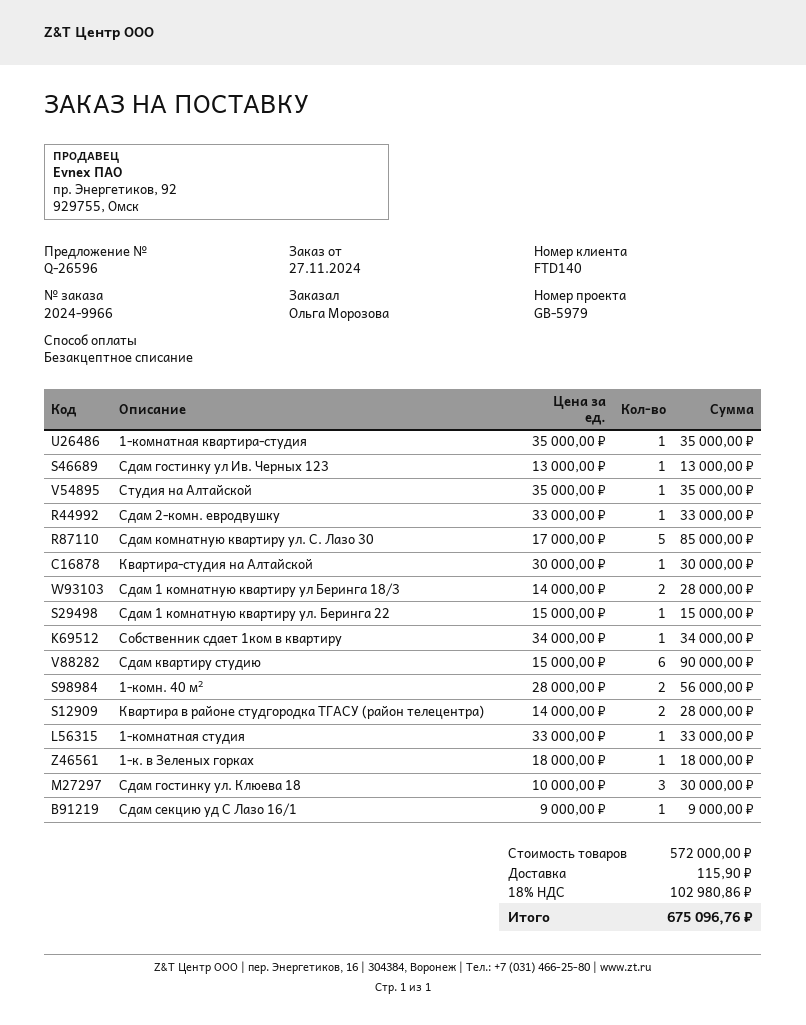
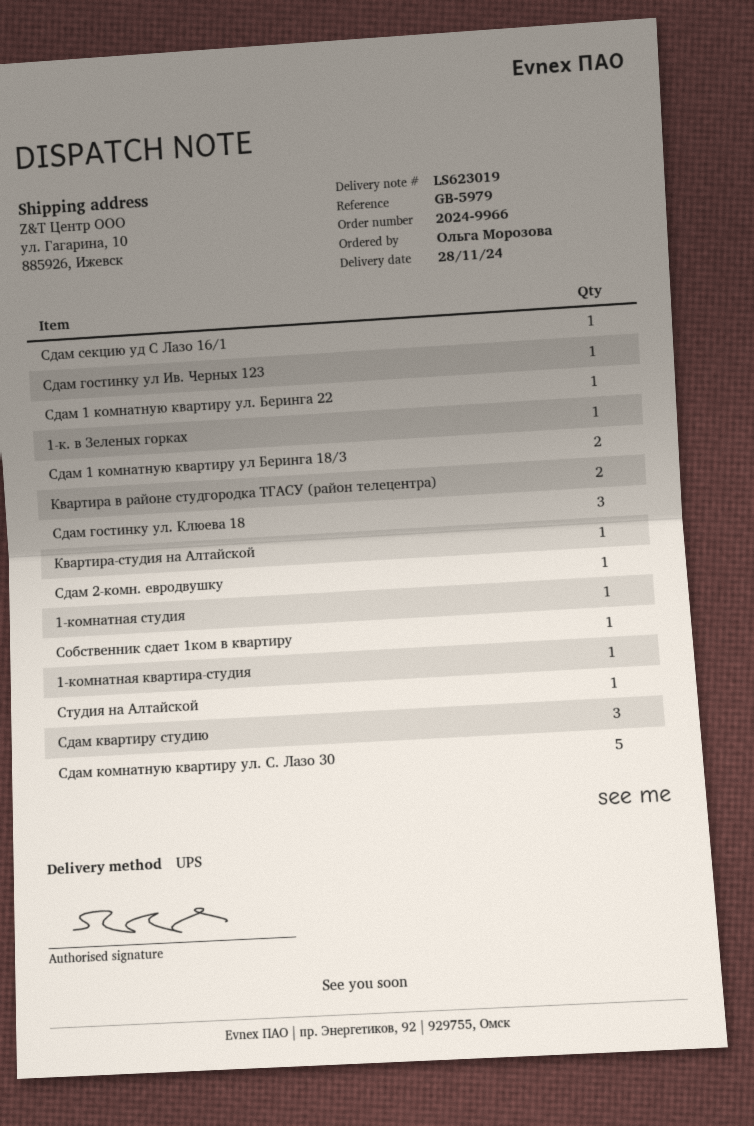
Сдам квартиру студию: 6 -> 3
1-комн. 40 м²: 2 -> none

